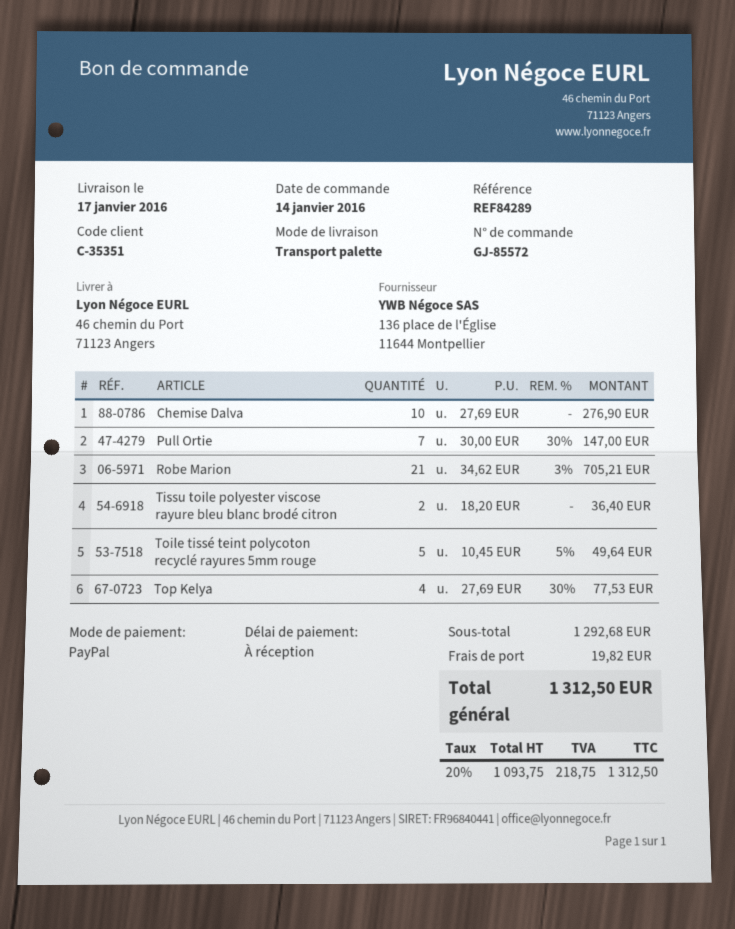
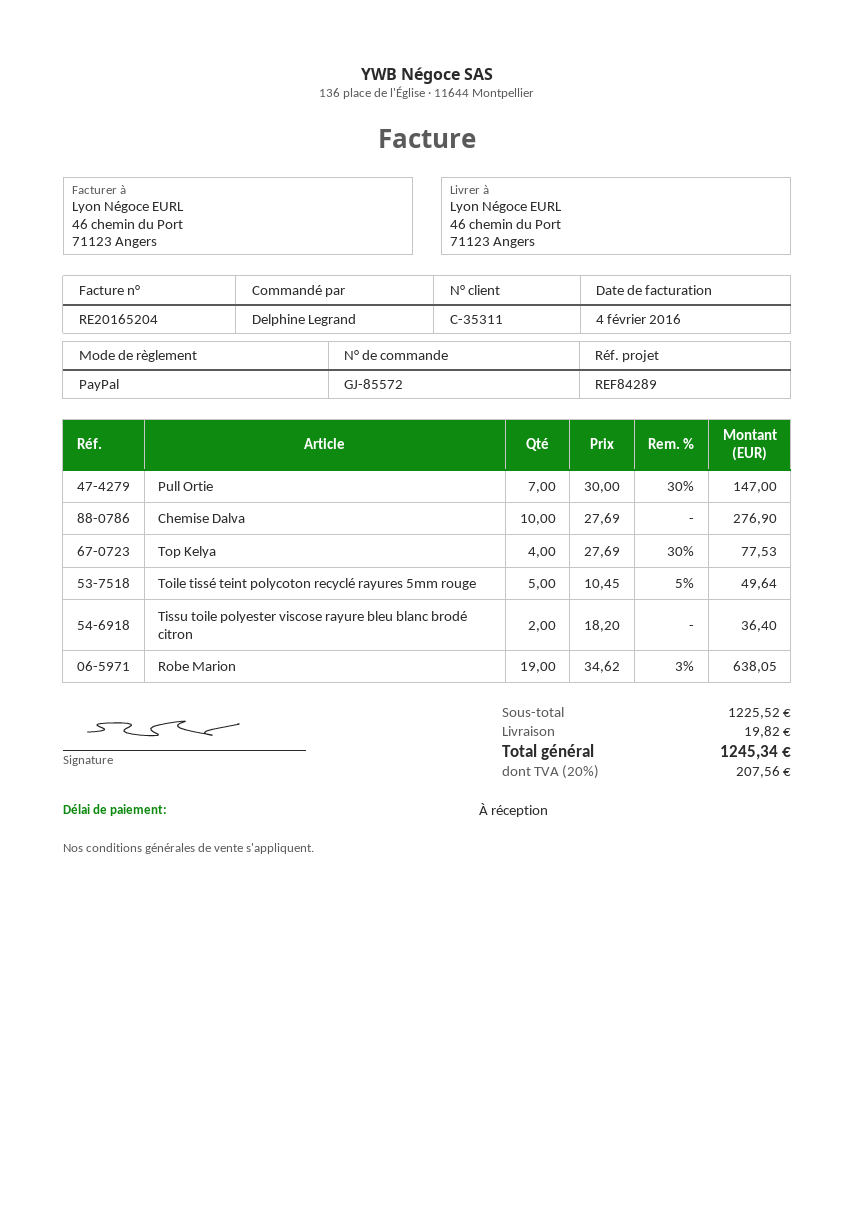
customer number: C-35351 -> C-35311
Robe Marion: 21 x 34.62 - 3% = 705.21 -> 19 x 34.62 - 3% = 638.05
subtotal: 1292.68 -> 1225.52
tax: 20% = 218.75 -> 20% = 207.56
total: 1312.50 -> 1245.34

